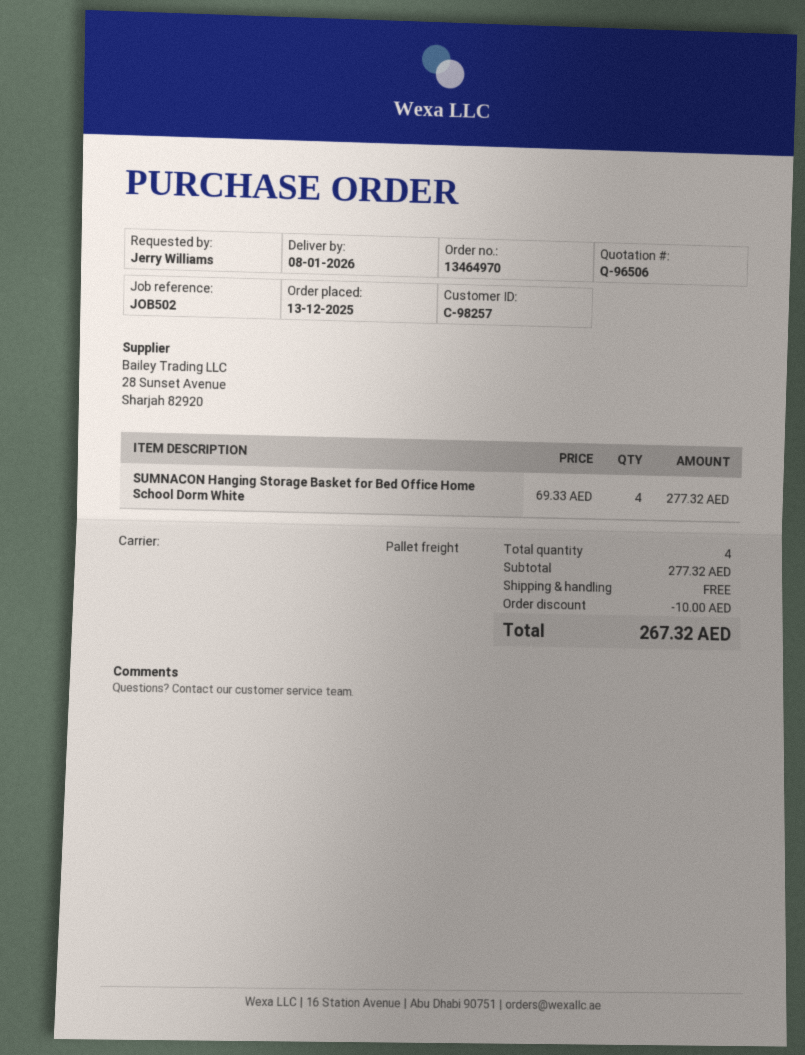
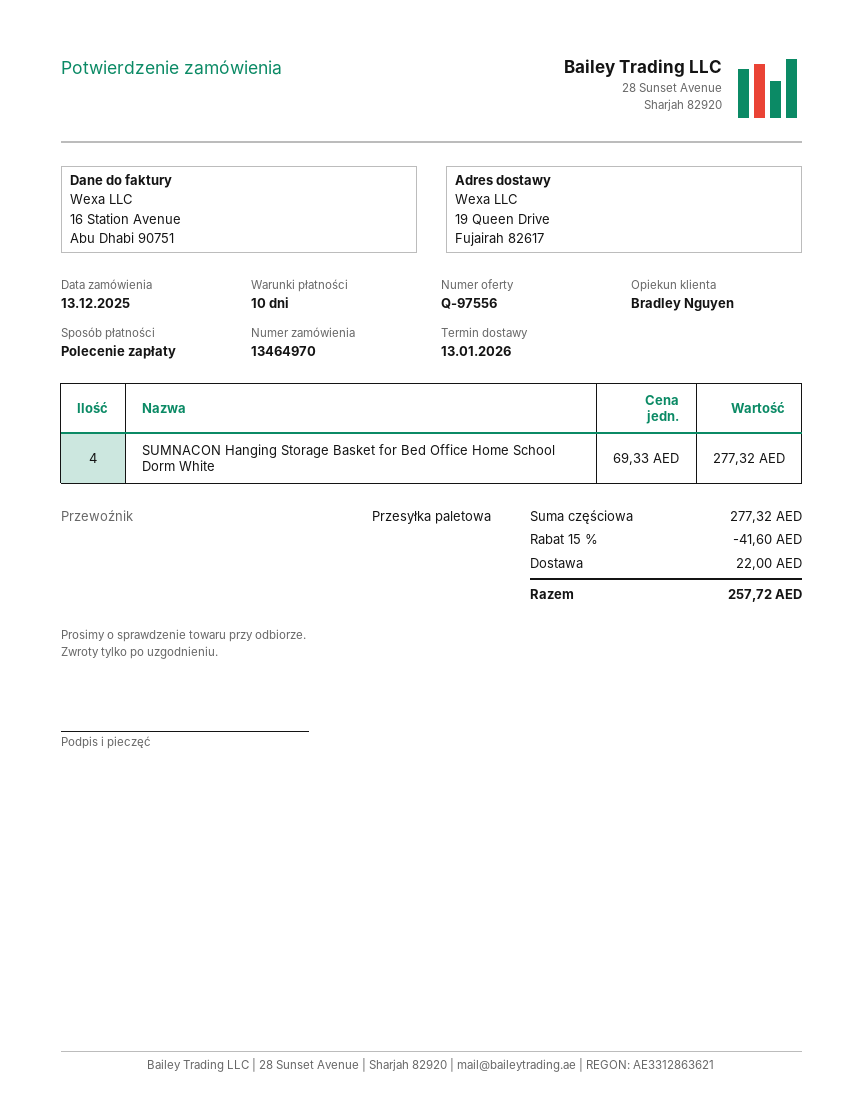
quote number: Q-96506 -> Q-97556
delivery date: 2026-01-08 -> 2026-01-13
discount: 10.00 -> 41.60
shipping: 0.00 -> 22.00
total: 267.32 -> 257.72

